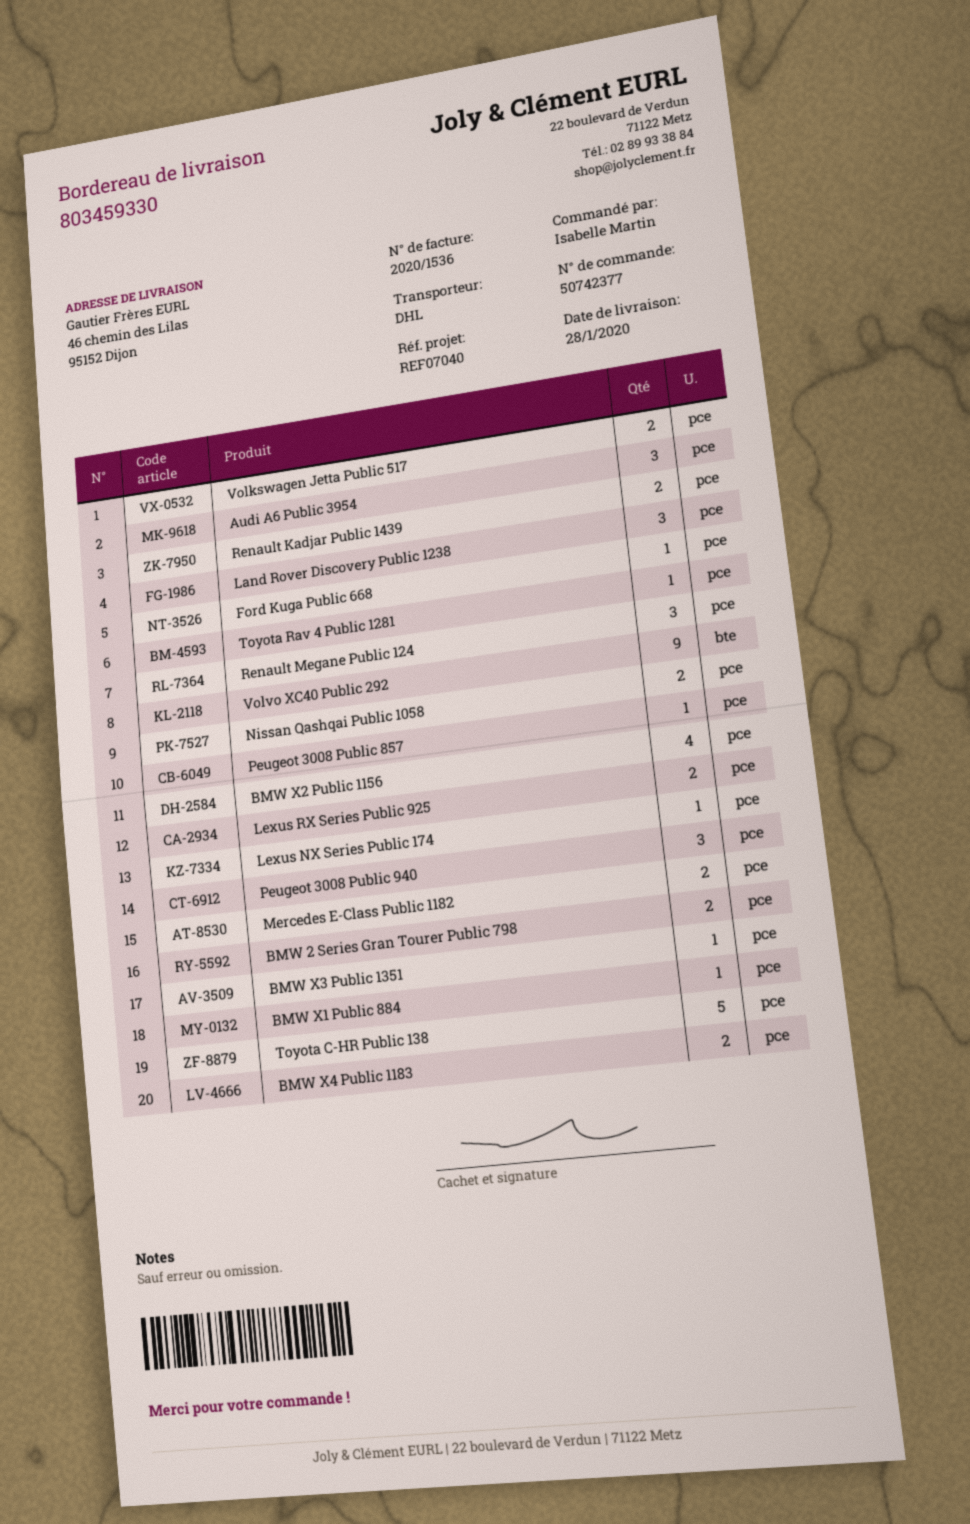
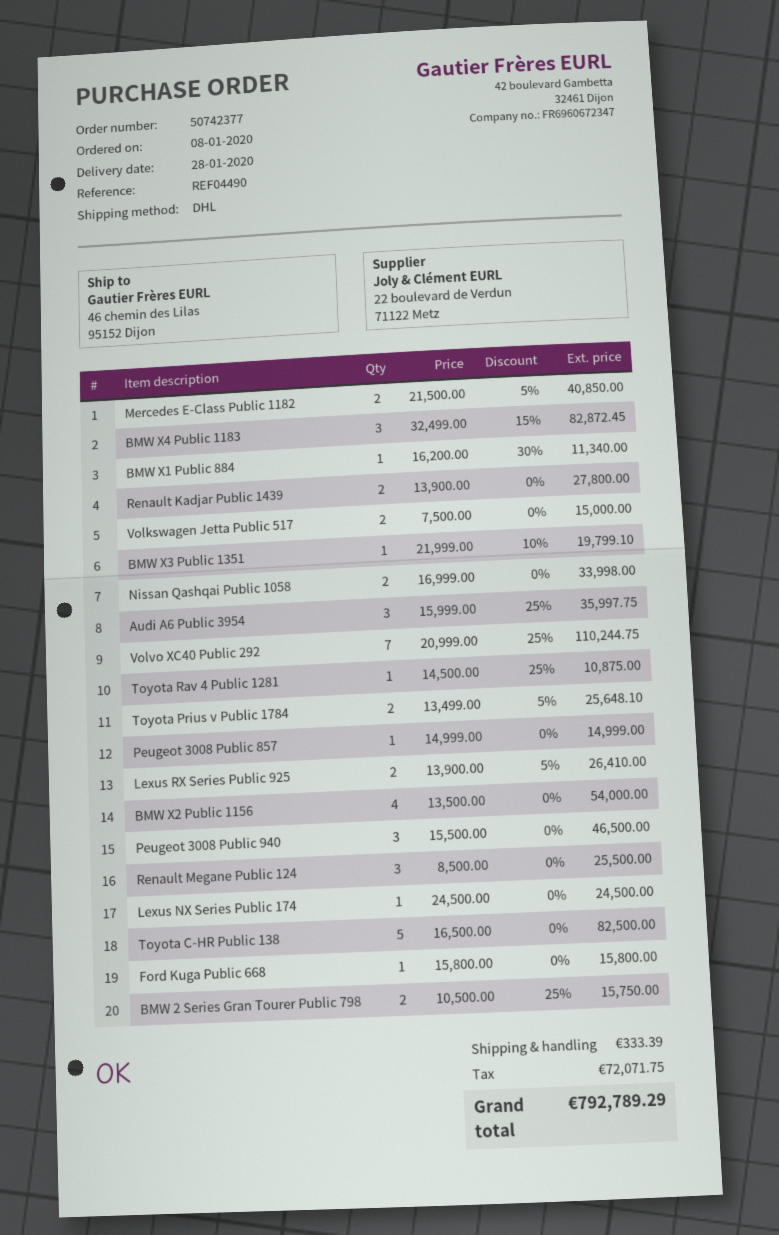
reference: REF07040 -> REF04490
Land Rover Discovery Public 1238: 3 -> none
Volvo XC40 Public 292: 9 -> 7
BMW X4 Public 1183: 2 -> 3
Toyota Prius v Public 1784: none -> 2

